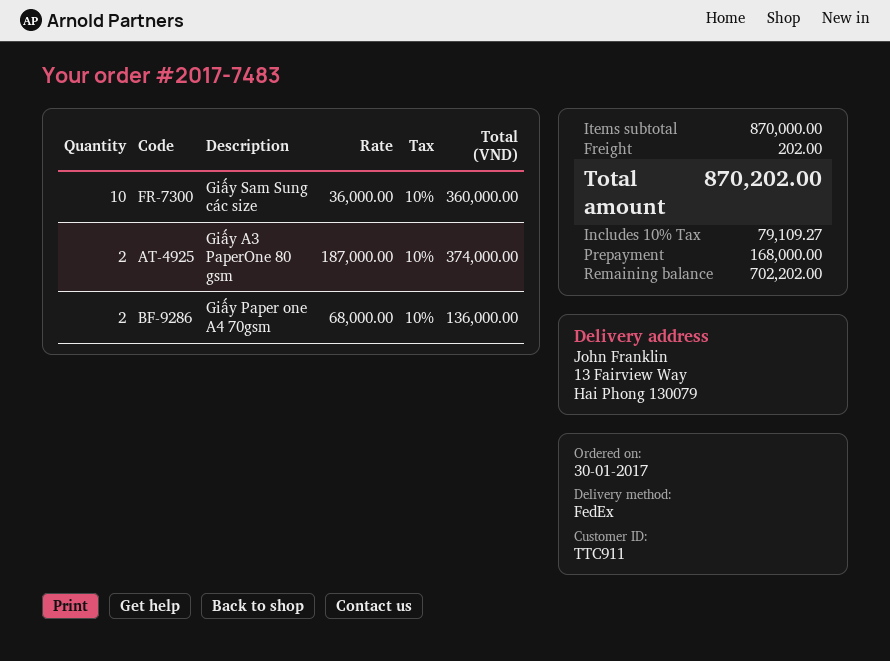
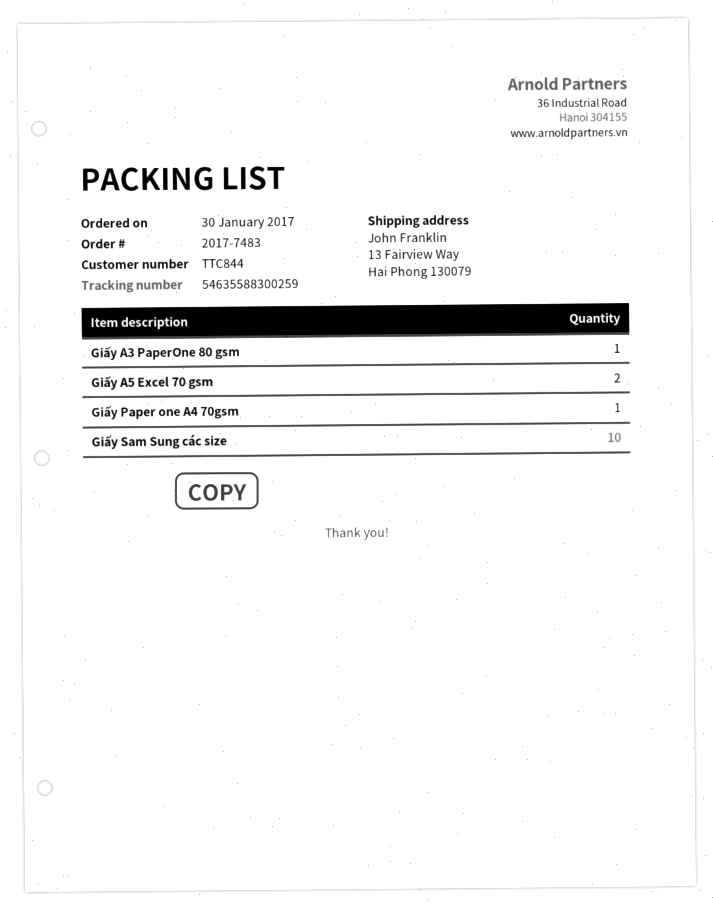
customer number: TTC911 -> TTC844
Giấy A3 PaperOne 80 gsm: 2 -> 1
Giấy Paper one A4 70gsm: 2 -> 1
Giấy A5 Excel 70 gsm: none -> 2

